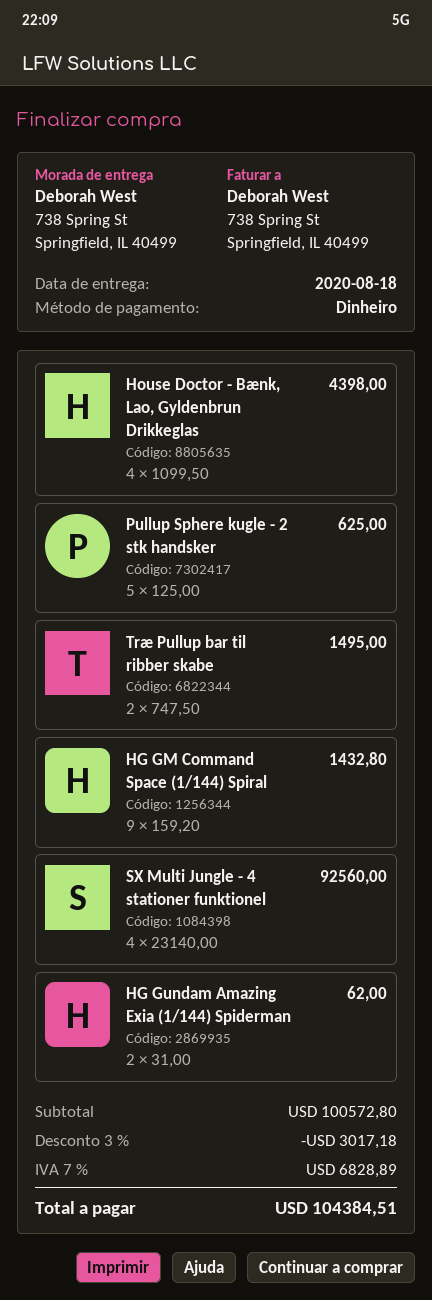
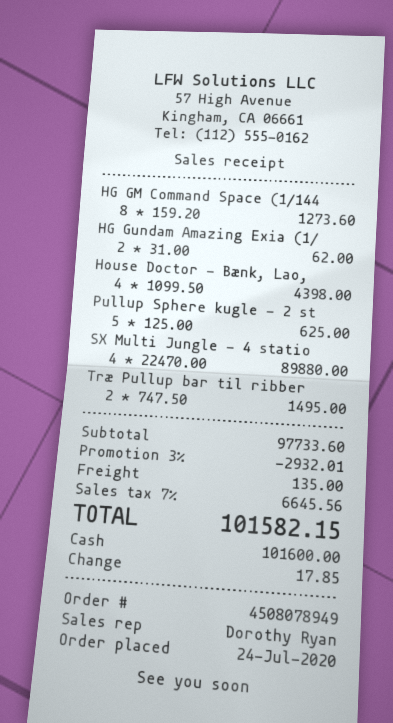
HG GM Command Space (1/144) Spiral: 9 x 159.20 = 1432.80 -> 8 x 159.20 = 1273.60
SX Multi Jungle - 4 stationer funktionel: 4 x 23140.00 = 92560.00 -> 4 x 22470.00 = 89880.00
subtotal: 100572.80 -> 97733.60
discount: 3% = 3017.18 -> 3% = 2932.01
shipping: none -> 135.00
tax: 7% = 6828.89 -> 7% = 6645.56
total: 104384.51 -> 101582.15

